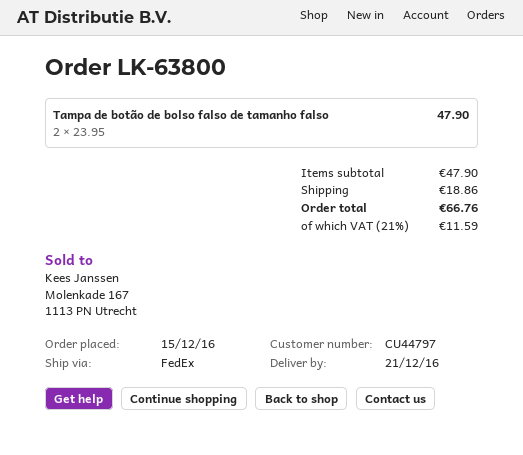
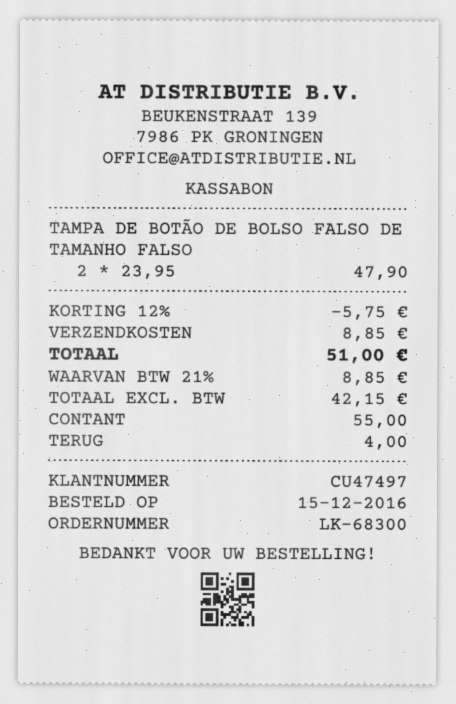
order number: LK-63800 -> LK-68300
customer number: CU44797 -> CU47497
discount: none -> 12% = 5.75
shipping: 18.86 -> 8.85
tax: 21% = 11.59 -> 21% = 8.85
total: 66.76 -> 51.00

